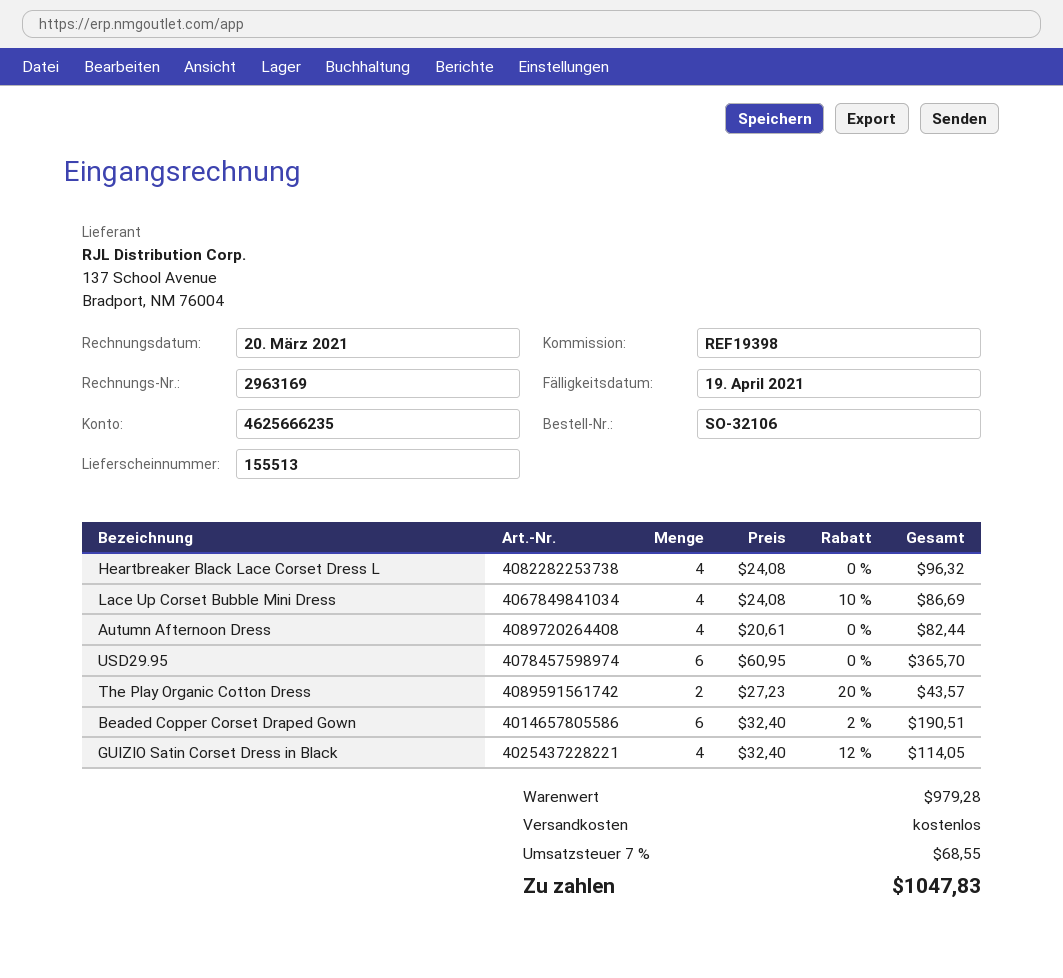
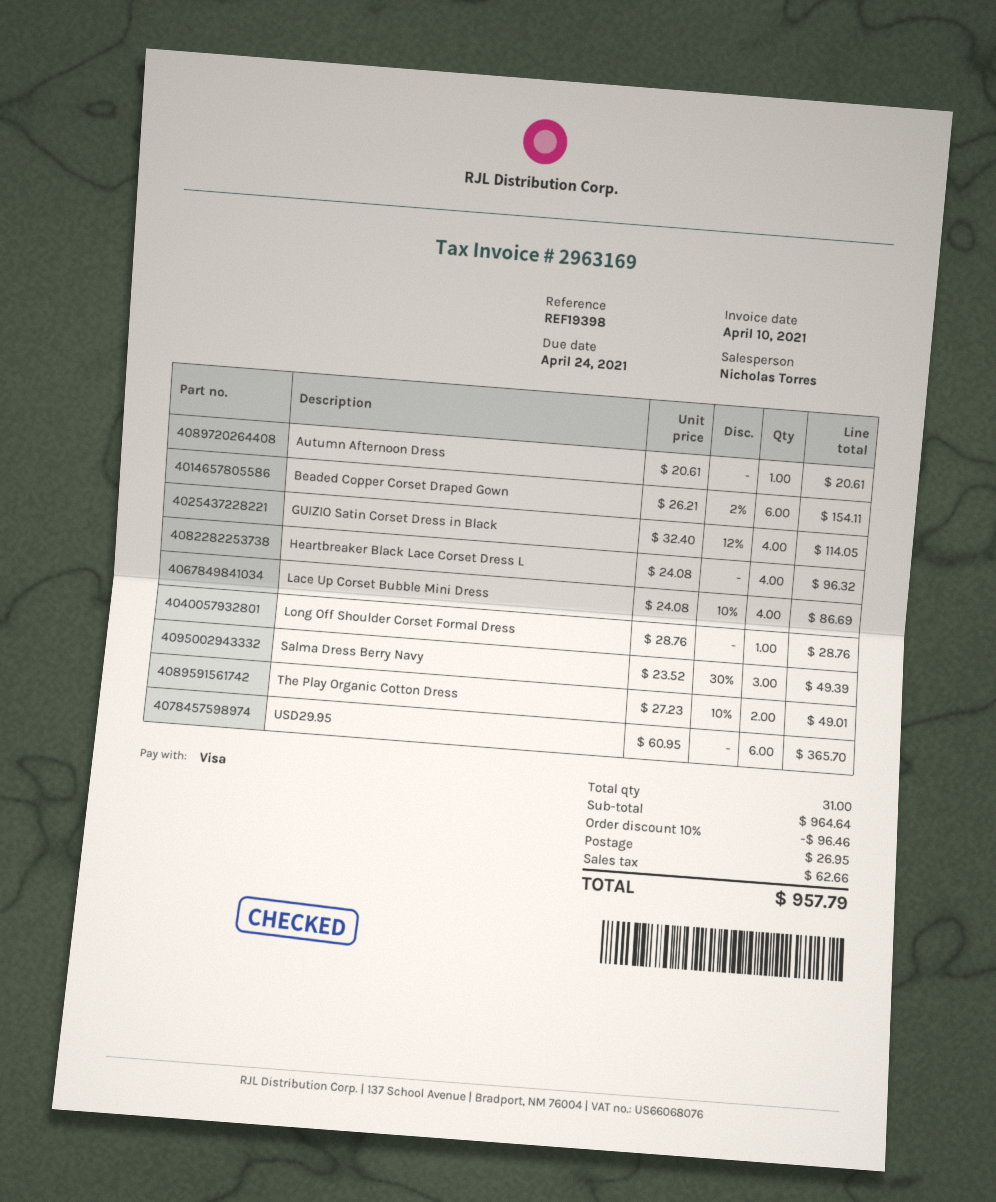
invoice date: 2021-03-20 -> 2021-04-10
due date: 2021-04-19 -> 2021-04-24
Autumn Afternoon Dress: 4 x 20.61 = 82.44 -> 1 x 20.61 = 20.61
The Play Organic Cotton Dress: 2 x 27.23 - 20% = 43.57 -> 2 x 27.23 - 10% = 49.01
Beaded Copper Corset Draped Gown: 6 x 32.40 - 2% = 190.51 -> 6 x 26.21 - 2% = 154.11
Long Off Shoulder Corset Formal Dress: none -> 1 x 28.76 = 28.76
Salma Dress Berry Navy: none -> 3 x 23.52 - 30% = 49.39
subtotal: 979.28 -> 964.64
discount: none -> 10% = 96.46
shipping: 0.00 -> 26.95
tax: 68.55 -> 62.66
total: 1047.83 -> 957.79

